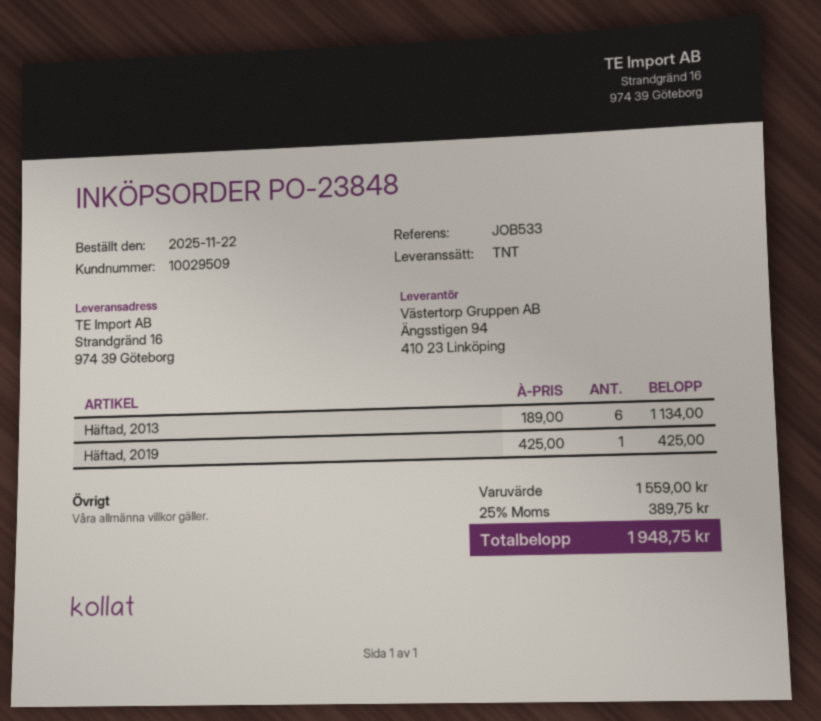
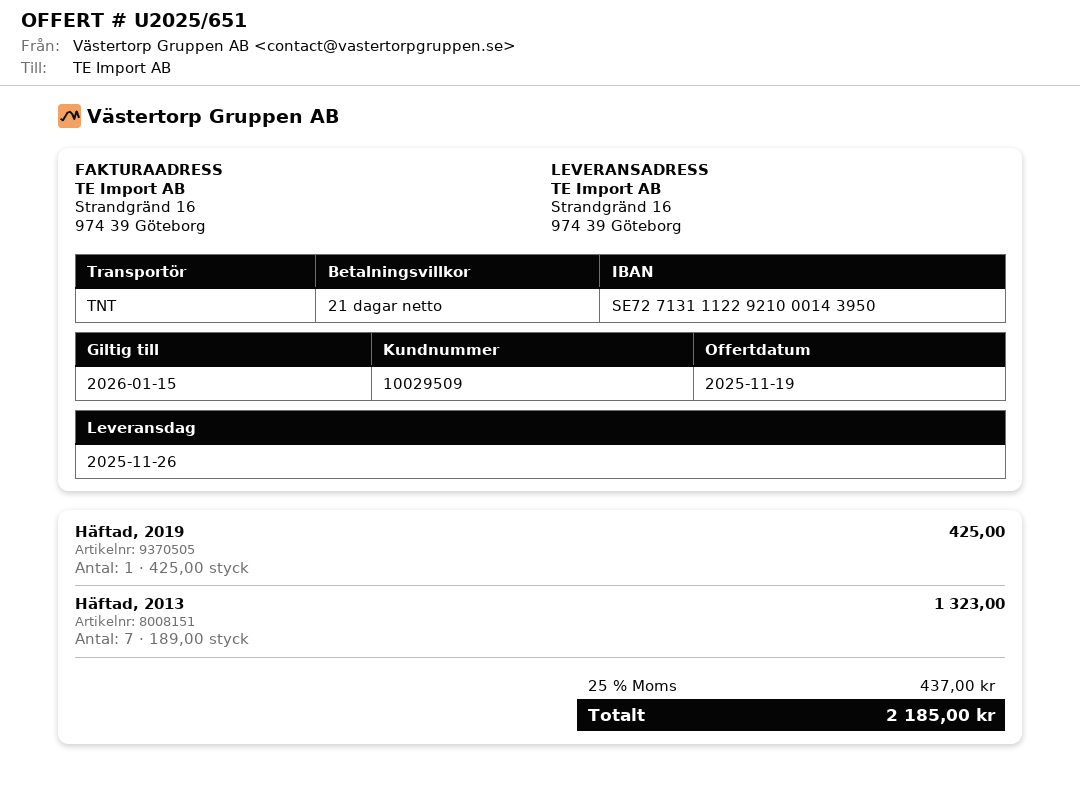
Häftad, 2013: 6 x 189.00 = 1134.00 -> 7 x 189.00 = 1323.00
tax: 25% = 389.75 -> 25% = 437.00
total: 1948.75 -> 2185.00

